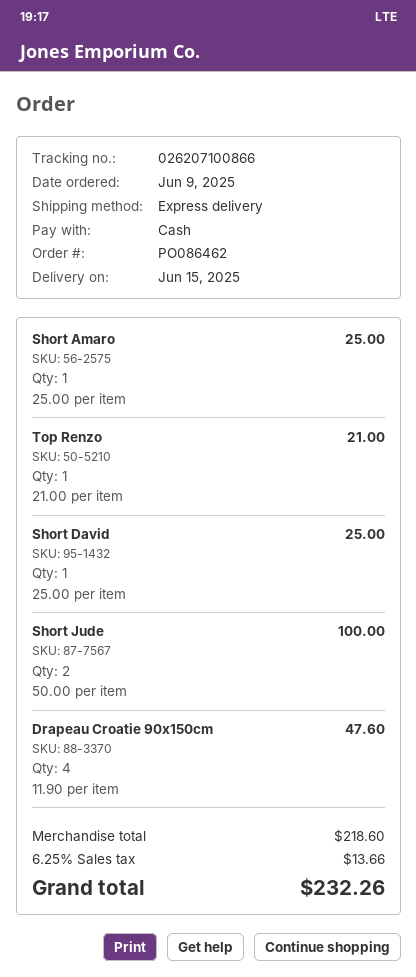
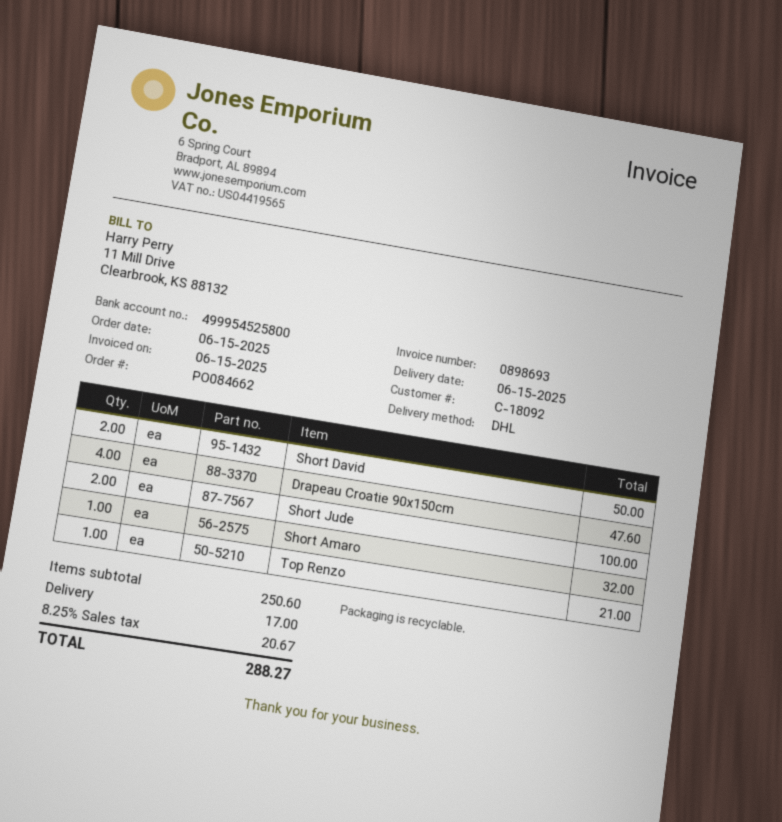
order number: PO086462 -> PO084662
order date: 2025-06-09 -> 2025-06-15
shipping method: express -> DHL
Short Amaro: 1 for 25.00 -> 1 for 32.00
Short David: 1 for 25.00 -> 2 for 50.00
subtotal: 218.60 -> 250.60
shipping: none -> 17.00
tax: 6.25% = 13.66 -> 8.25% = 20.67
total: 232.26 -> 288.27

